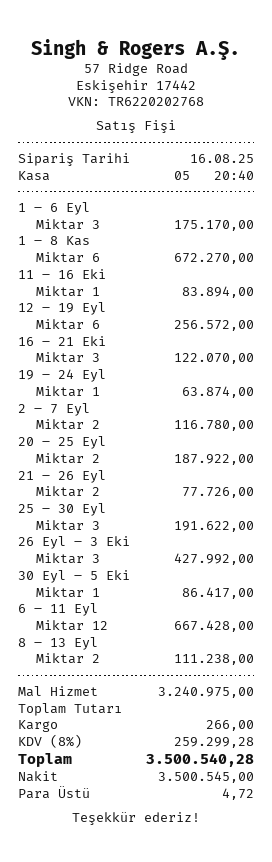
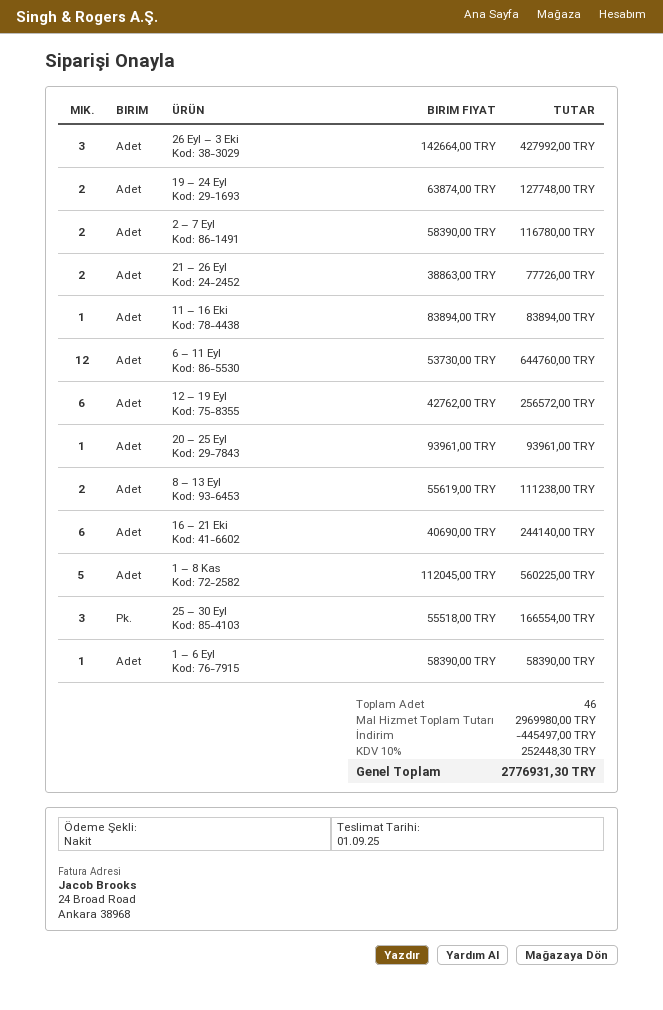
1 – 6 Eyl: 3 for 175170.00 -> 1 for 58390.00
1 – 8 Kas: 6 for 672270.00 -> 5 for 560225.00
16 – 21 Eki: 3 for 122070.00 -> 6 for 244140.00
19 – 24 Eyl: 1 for 63874.00 -> 2 for 127748.00
20 – 25 Eyl: 2 for 187922.00 -> 1 for 93961.00
25 – 30 Eyl: 3 for 191622.00 -> 3 for 166554.00
30 Eyl – 5 Eki: 1 for 86417.00 -> none
6 – 11 Eyl: 12 for 667428.00 -> 12 for 644760.00
subtotal: 3240975.00 -> 2969980.00
discount: none -> 445497.00
shipping: 266.00 -> none
tax: 8% = 259299.28 -> 10% = 252448.30
total: 3500540.28 -> 2776931.30

